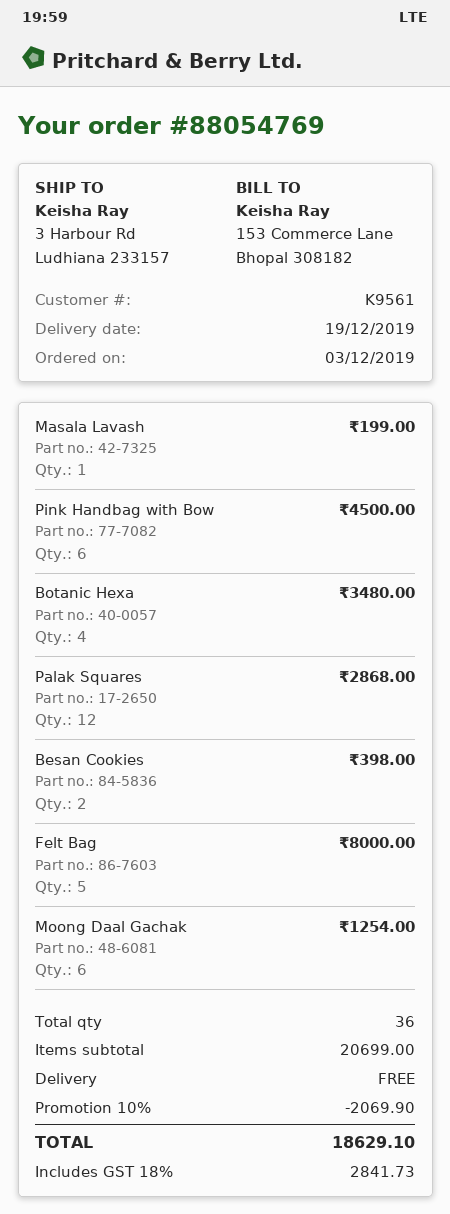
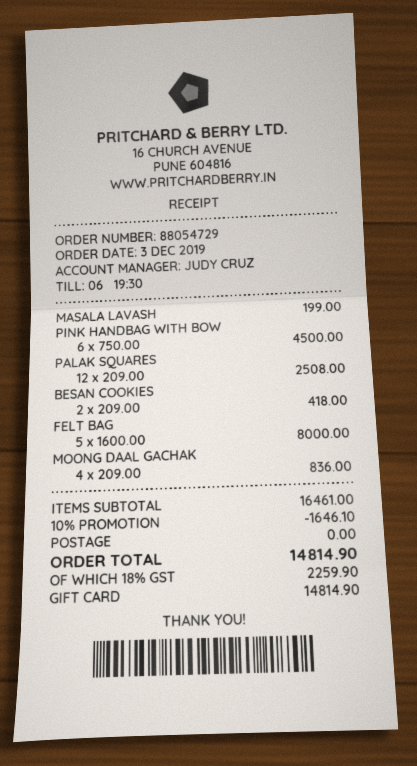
order number: 88054769 -> 88054729
Botanic Hexa: 4 for 3480.00 -> none
Palak Squares: 12 for 2868.00 -> 12 for 2508.00
Besan Cookies: 2 for 398.00 -> 2 for 418.00
Moong Daal Gachak: 6 for 1254.00 -> 4 for 836.00
subtotal: 20699.00 -> 16461.00
discount: 10% = 2069.90 -> 10% = 1646.10
tax: 18% = 2841.73 -> 18% = 2259.90
total: 18629.10 -> 14814.90

